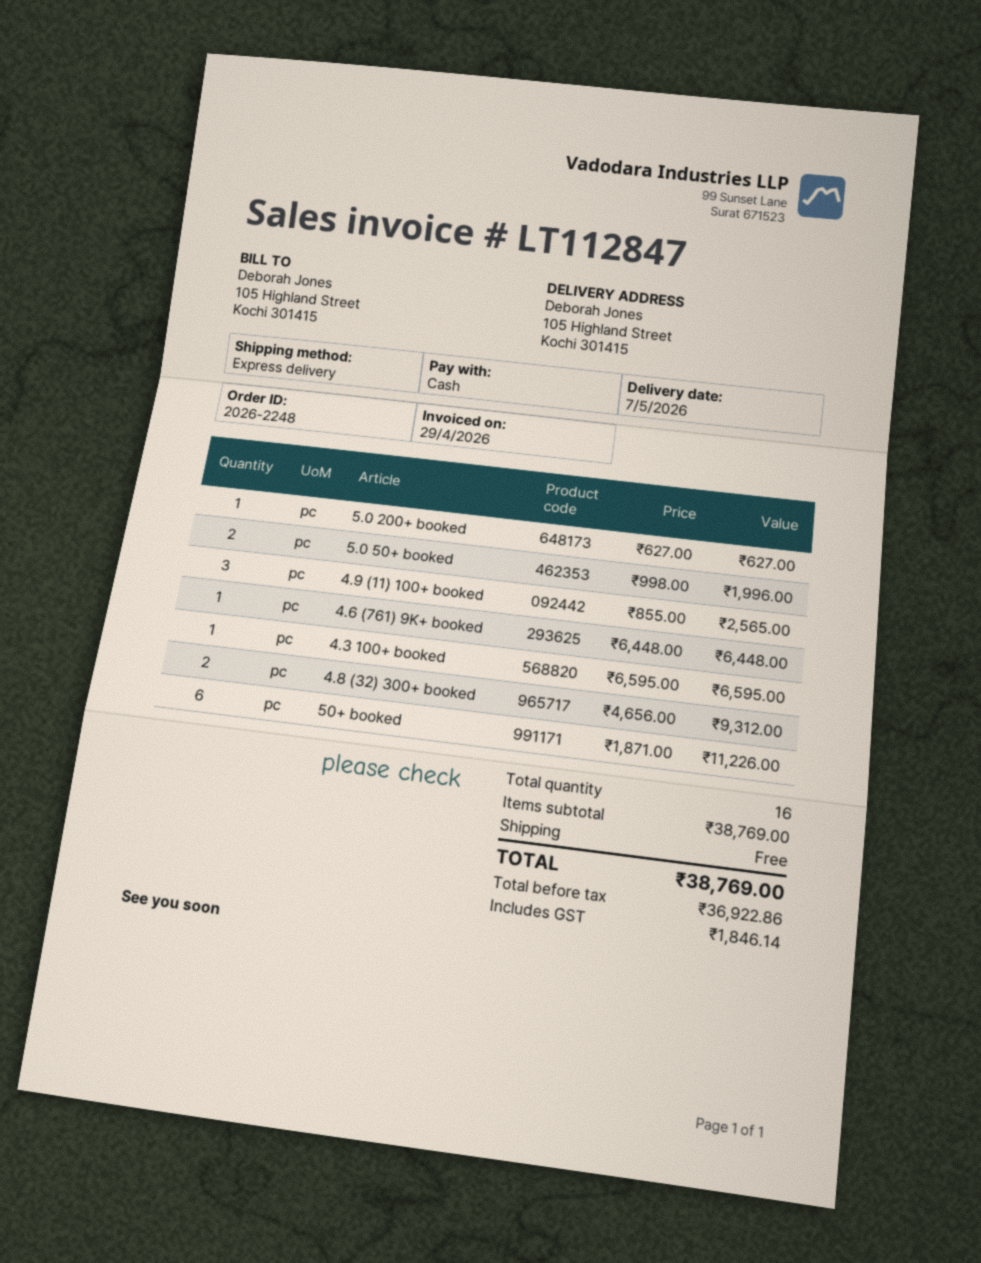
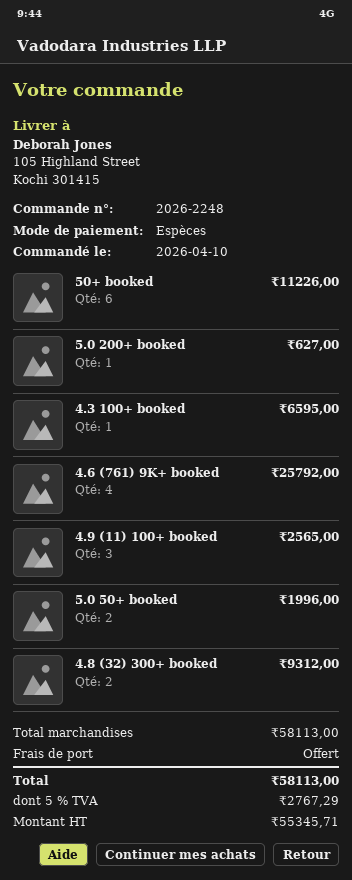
4.6 (761) 9K+ booked: 1 for 6448.00 -> 4 for 25792.00
subtotal: 38769.00 -> 58113.00
net: 36922.86 -> 55345.71
tax: 1846.14 -> 2767.29
total: 38769.00 -> 58113.00

